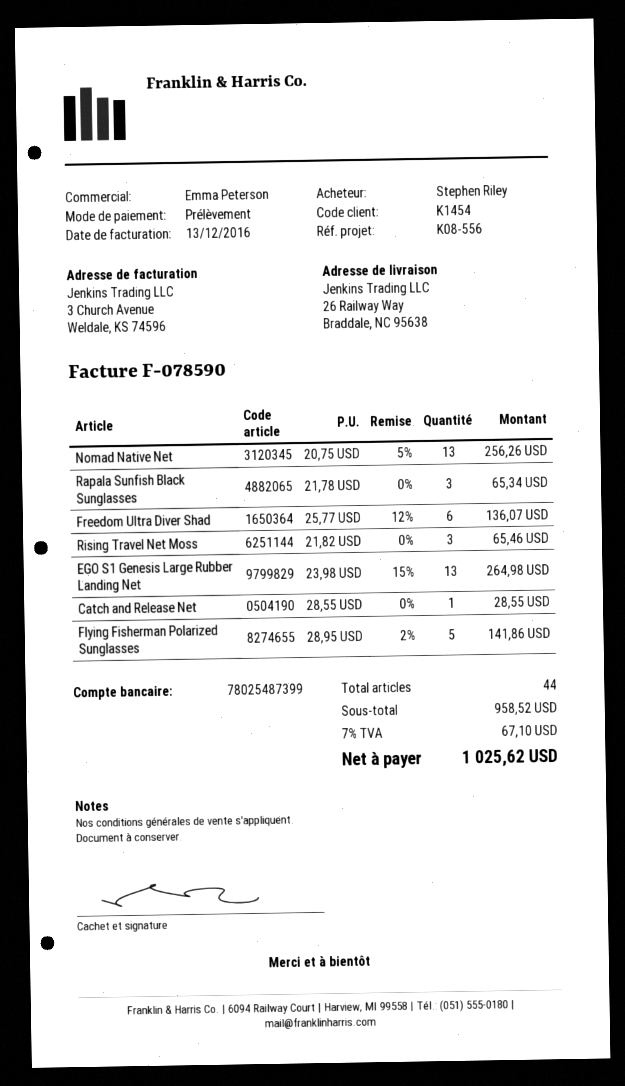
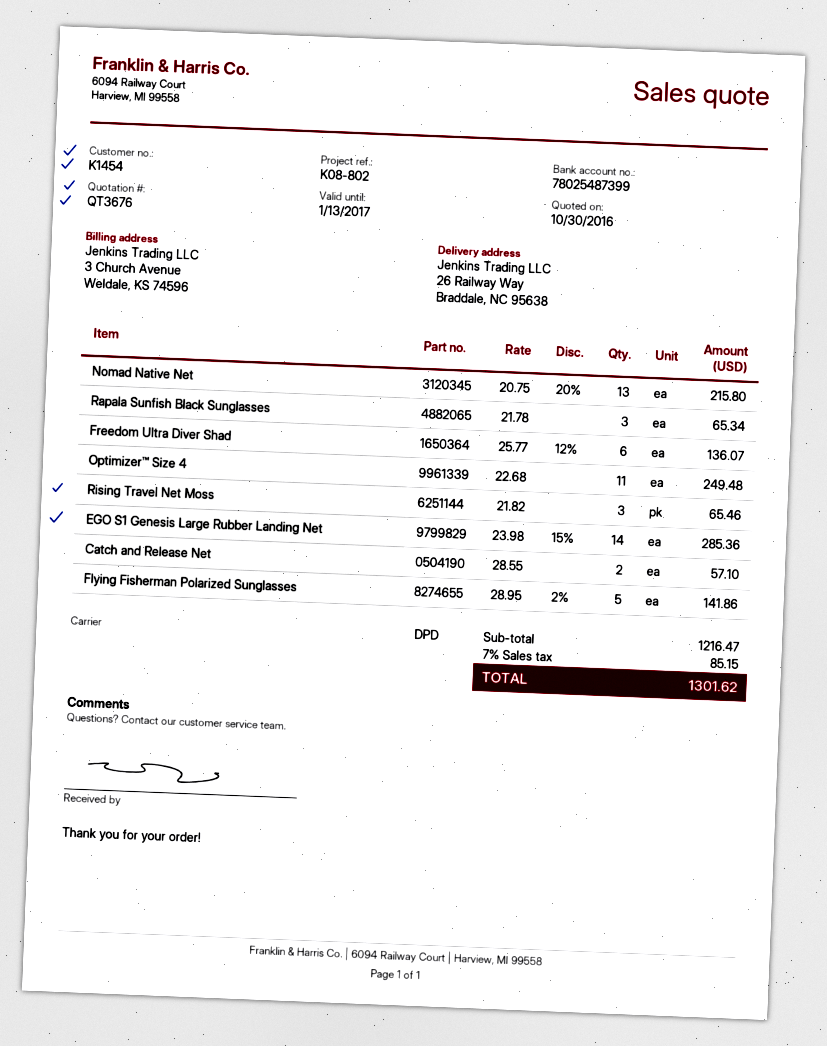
reference: K08-556 -> K08-802
Nomad Native Net: 13 x 20.75 - 5% = 256.26 -> 13 x 20.75 - 20% = 215.80
EGO S1 Genesis Large Rubber Landing Net: 13 x 23.98 - 15% = 264.98 -> 14 x 23.98 - 15% = 285.36
Catch and Release Net: 1 x 28.55 = 28.55 -> 2 x 28.55 = 57.10
Optimizer™ Size 4: none -> 11 x 22.68 = 249.48
subtotal: 958.52 -> 1216.47
tax: 7% = 67.10 -> 7% = 85.15
total: 1025.62 -> 1301.62

